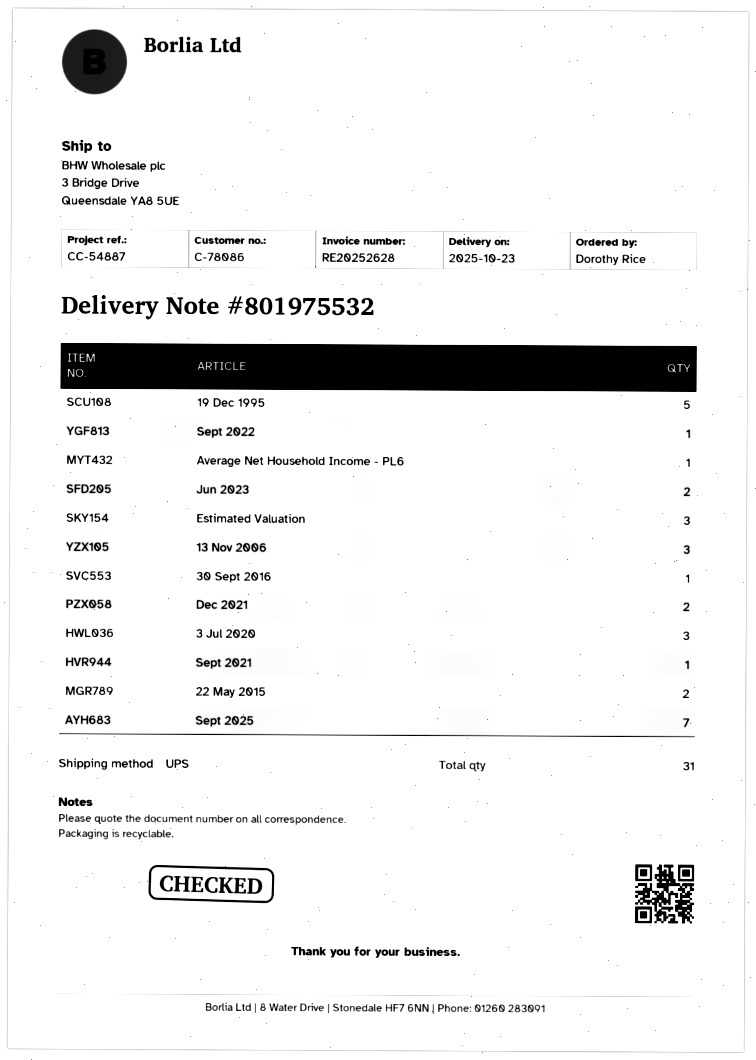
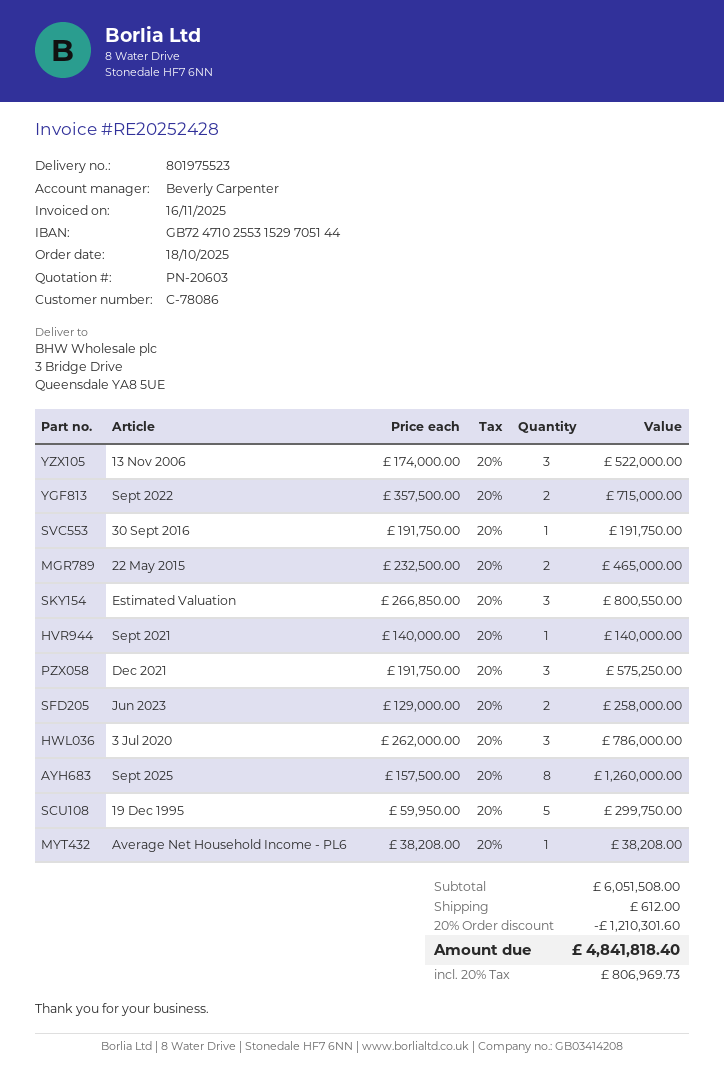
delivery note number: 801975532 -> 801975523
invoice number: RE20252628 -> RE20252428
Sept 2022: 1 -> 2
Dec 2021: 2 -> 3
Sept 2025: 7 -> 8

